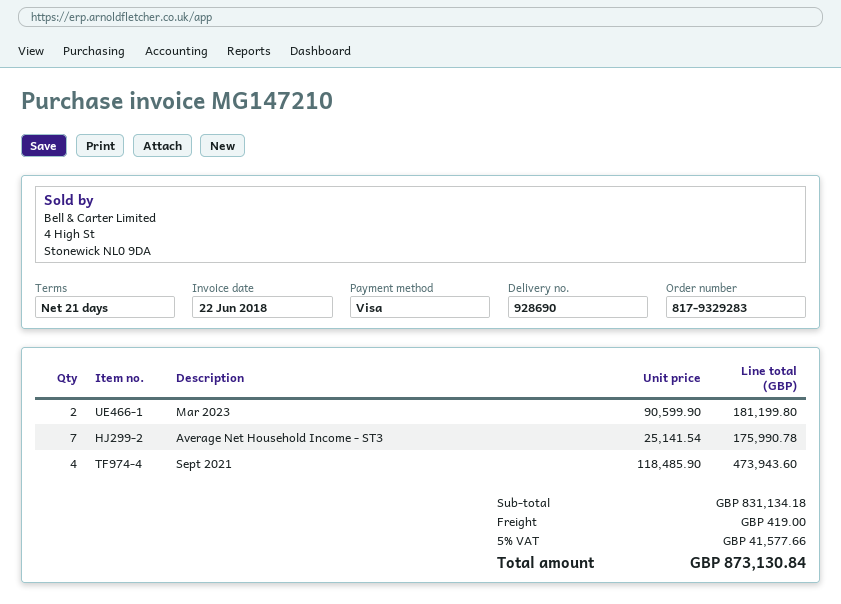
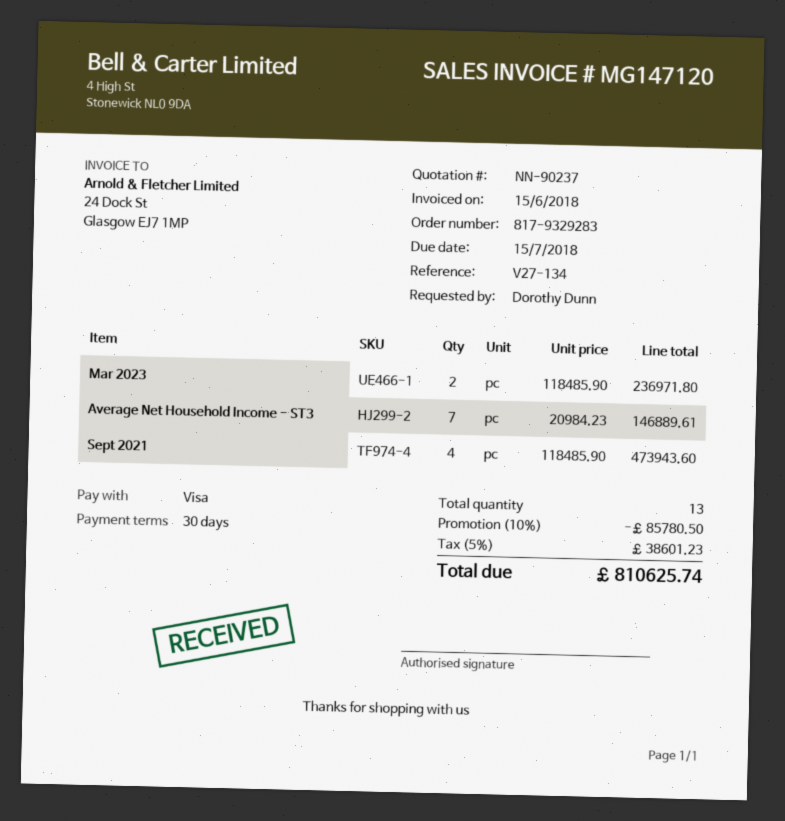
invoice number: MG147210 -> MG147120
invoice date: 2018-06-22 -> 2018-06-15
payment terms: 21 days -> 30 days
Mar 2023: 2 x 90599.90 = 181199.80 -> 2 x 118485.90 = 236971.80
Average Net Household Income - ST3: 7 x 25141.54 = 175990.78 -> 7 x 20984.23 = 146889.61
discount: none -> 10% = 85780.50
shipping: 419.00 -> none
tax: 5% = 41577.66 -> 5% = 38601.23
total: 873130.84 -> 810625.74

